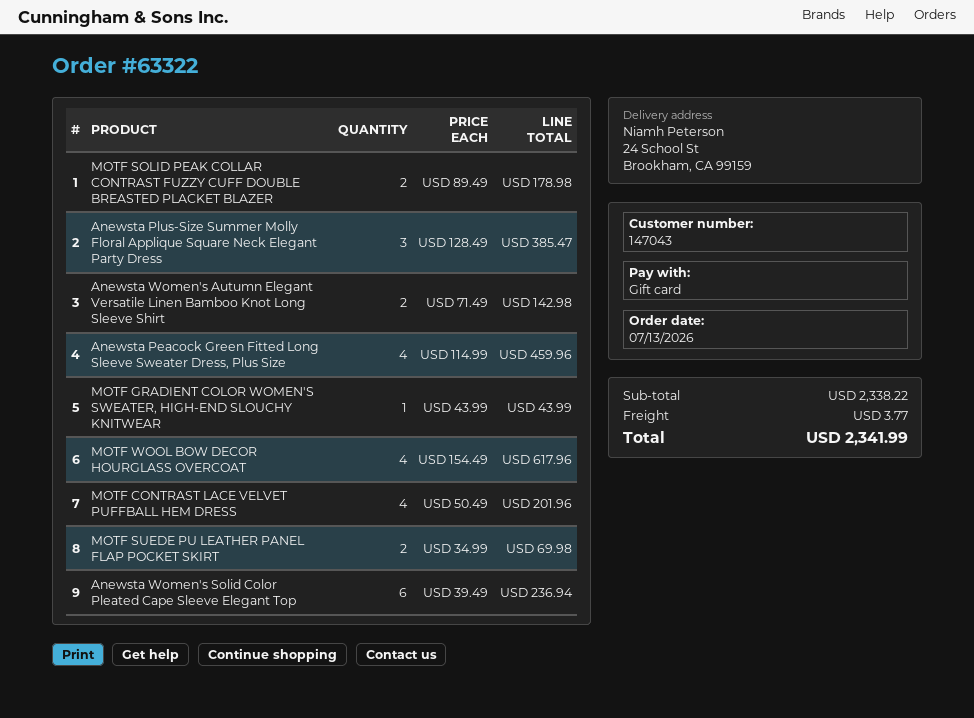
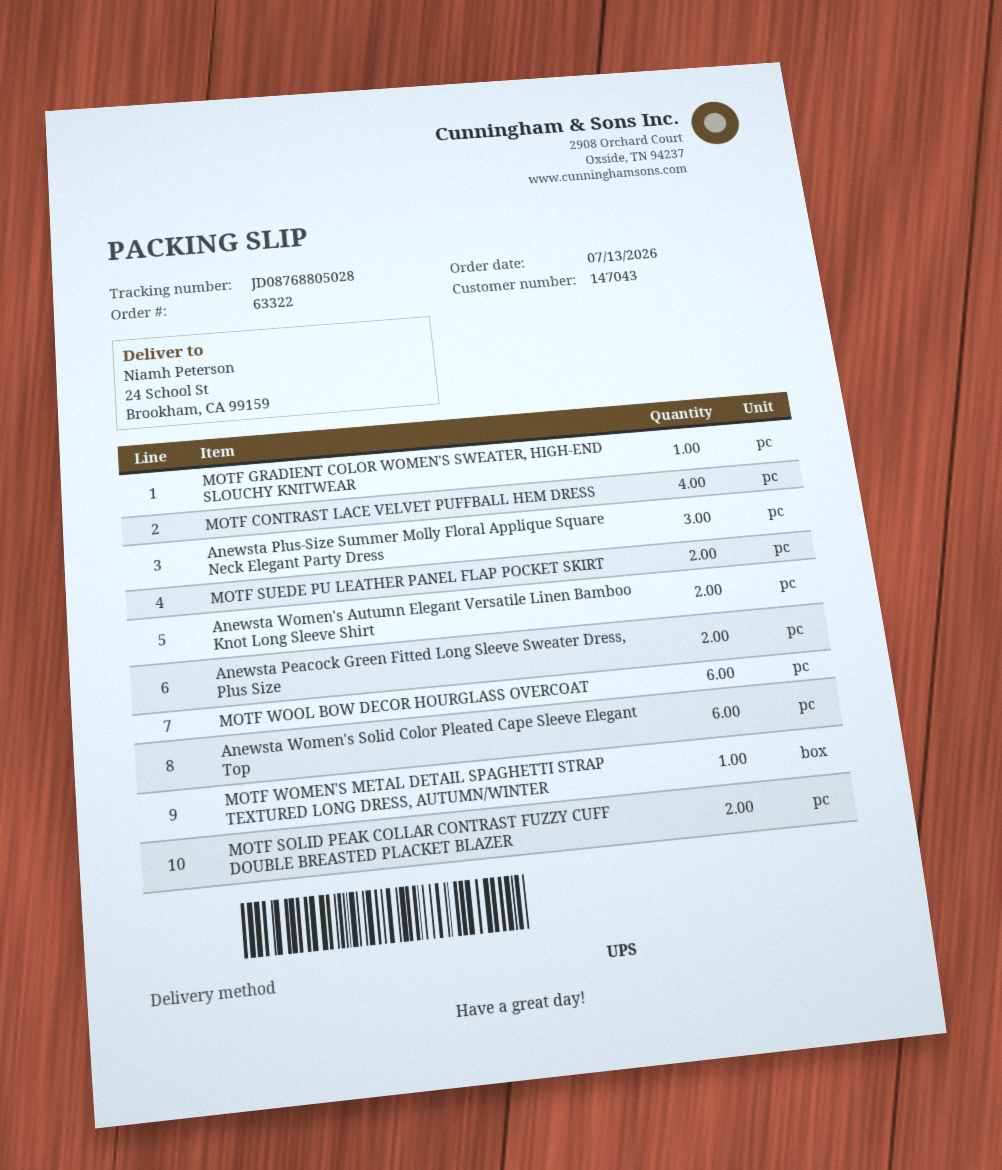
Anewsta Peacock Green Fitted Long Sleeve Sweater Dress, Plus Size: 4 -> 2
MOTF WOOL BOW DECOR HOURGLASS OVERCOAT: 4 -> 6
MOTF WOMEN'S METAL DETAIL SPAGHETTI STRAP TEXTURED LONG DRESS, AUTUMN/WINTER: none -> 1

